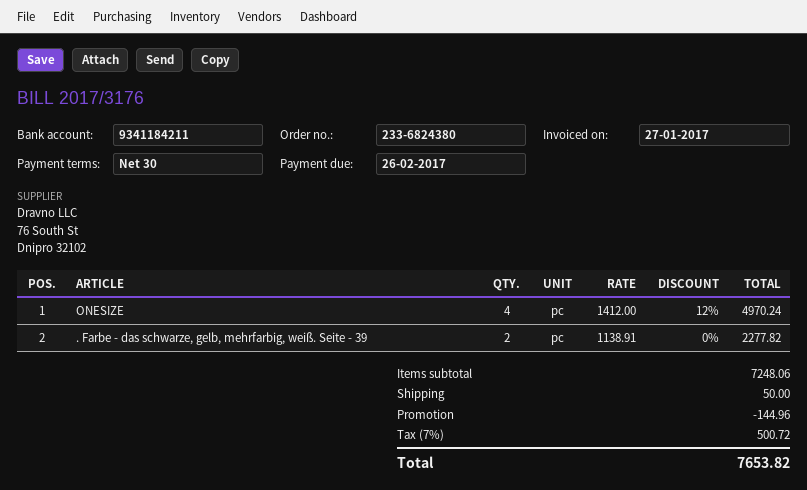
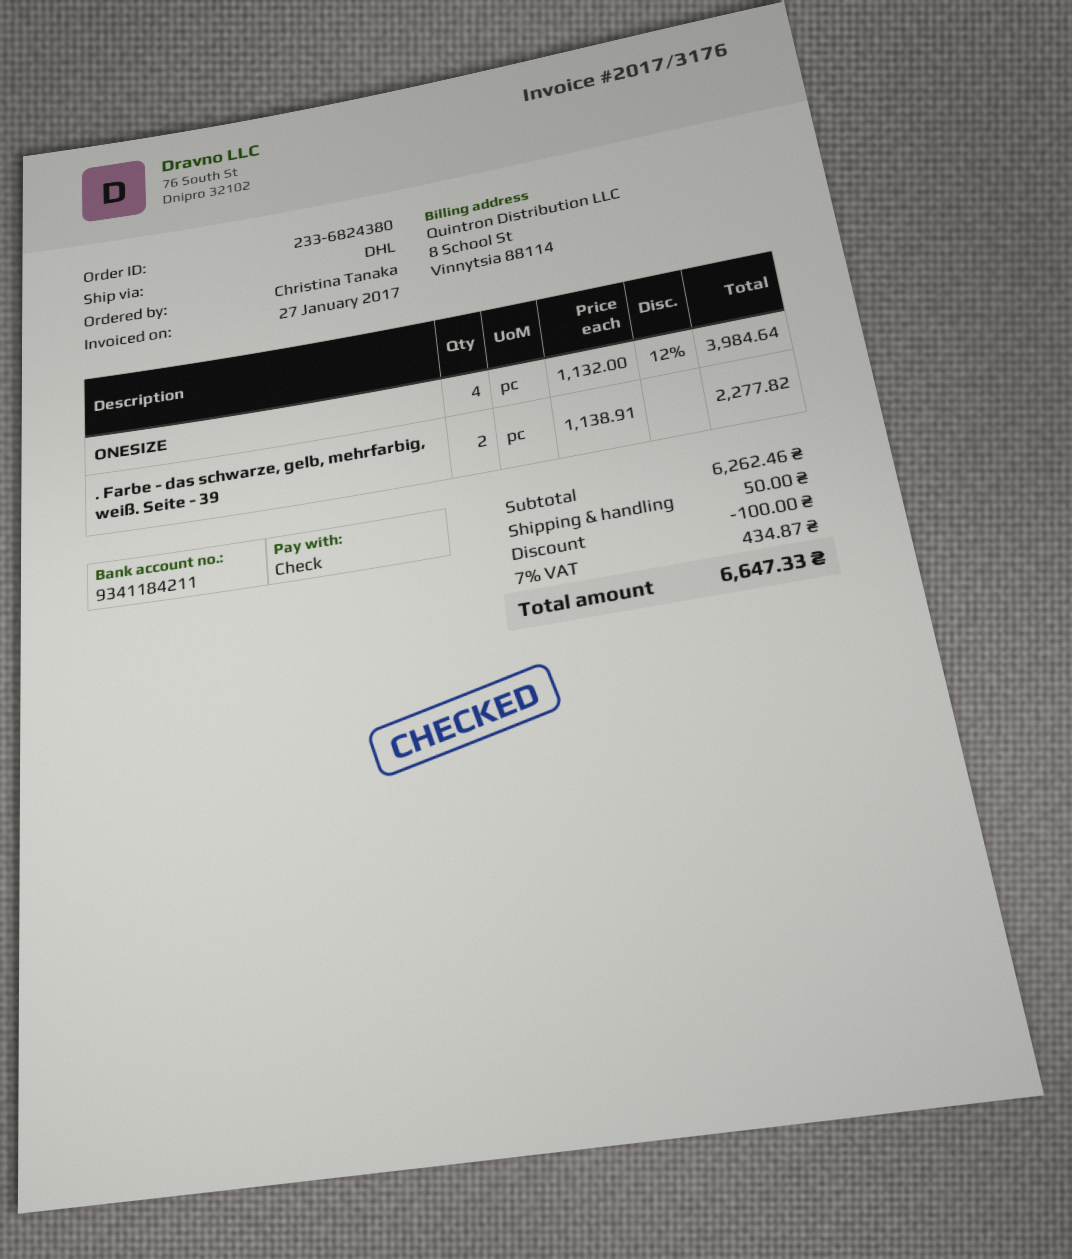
ONESIZE: 4 x 1412.00 - 12% = 4970.24 -> 4 x 1132.00 - 12% = 3984.64
subtotal: 7248.06 -> 6262.46
discount: 144.96 -> 100.00
tax: 7% = 500.72 -> 7% = 434.87
total: 7653.82 -> 6647.33

